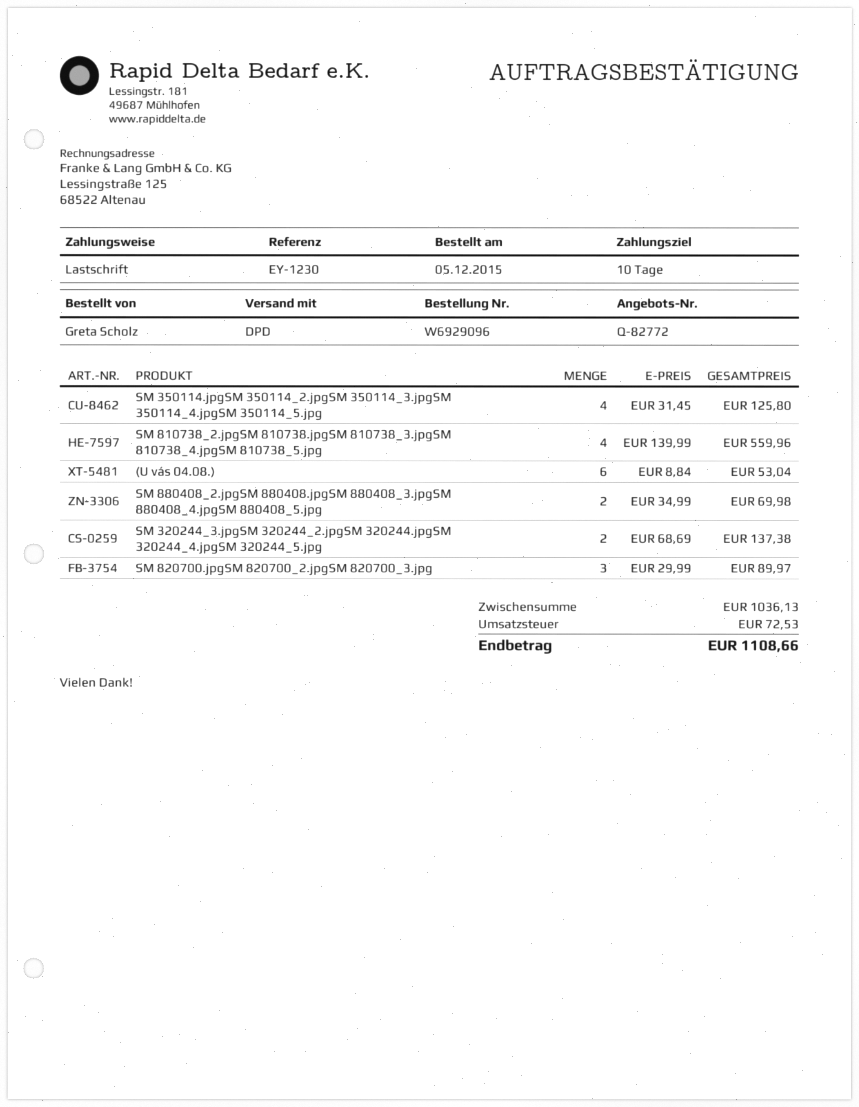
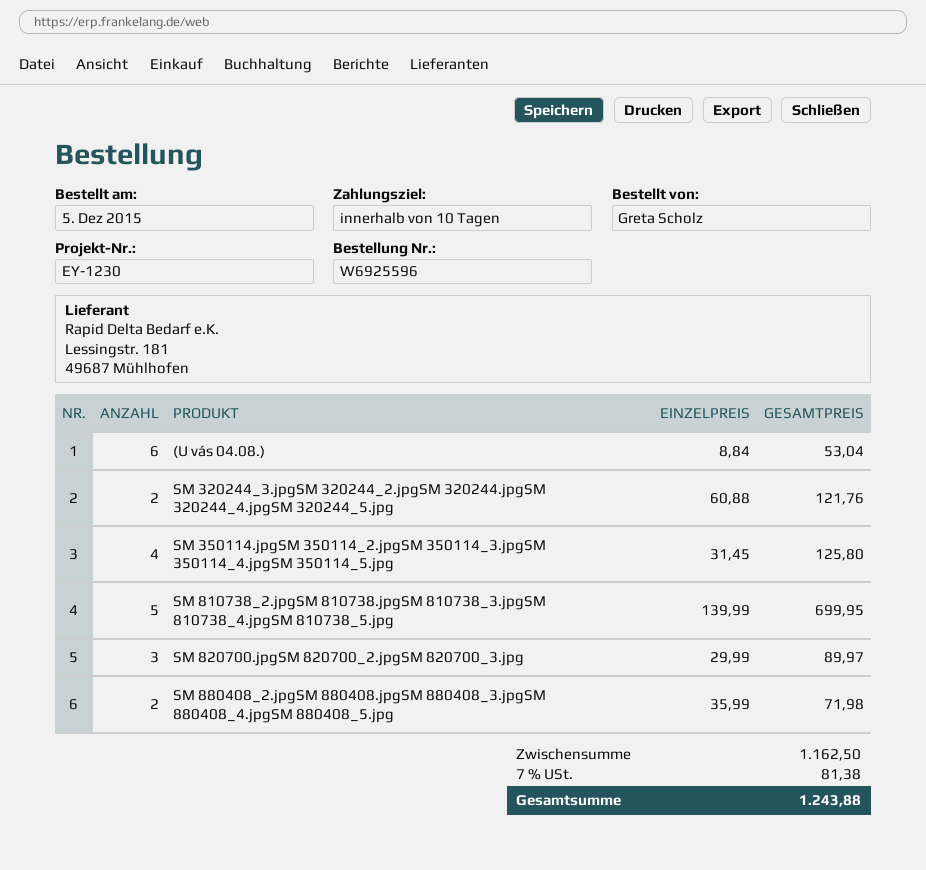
order number: W6929096 -> W6925596
SM 810738_2.jpgSM 810738.jpgSM 810738_3.jpgSM 810738_4.jpgSM 810738_5.jpg: 4 x 139.99 = 559.96 -> 5 x 139.99 = 699.95
SM 880408_2.jpgSM 880408.jpgSM 880408_3.jpgSM 880408_4.jpgSM 880408_5.jpg: 2 x 34.99 = 69.98 -> 2 x 35.99 = 71.98
SM 320244_3.jpgSM 320244_2.jpgSM 320244.jpgSM 320244_4.jpgSM 320244_5.jpg: 2 x 68.69 = 137.38 -> 2 x 60.88 = 121.76
subtotal: 1036.13 -> 1162.50
tax: 72.53 -> 81.38
total: 1108.66 -> 1243.88

